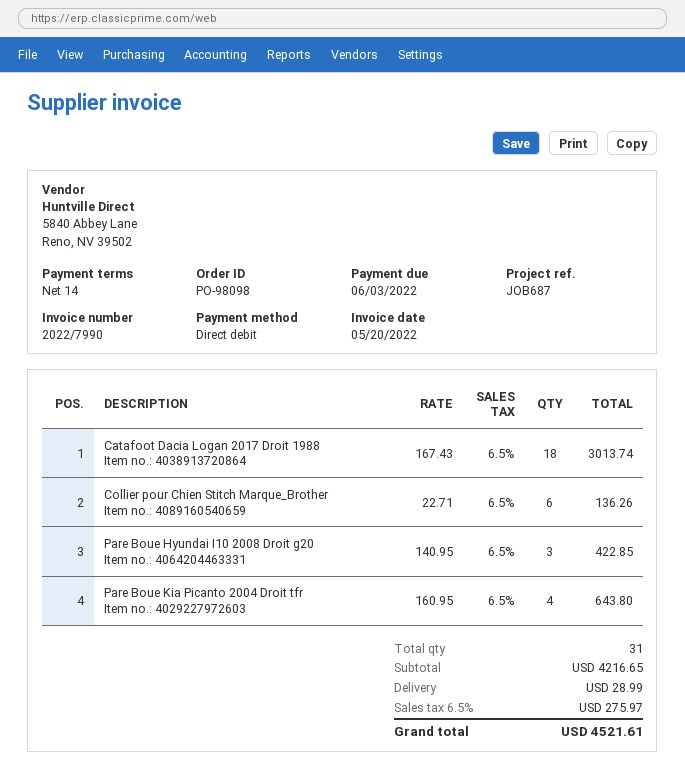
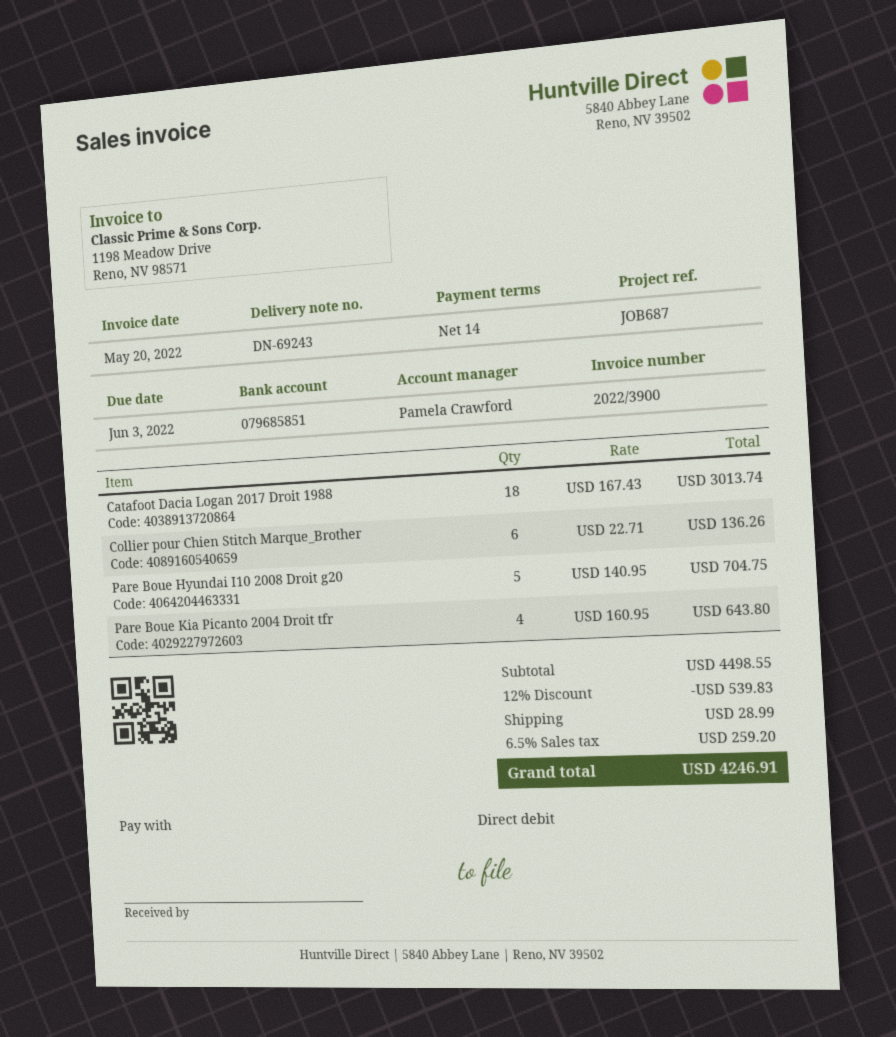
invoice number: 2022/7990 -> 2022/3900
Pare Boue Hyundai I10 2008 Droit g20: 3 x 140.95 = 422.85 -> 5 x 140.95 = 704.75
subtotal: 4216.65 -> 4498.55
discount: none -> 12% = 539.83
tax: 6.5% = 275.97 -> 6.5% = 259.20
total: 4521.61 -> 4246.91

